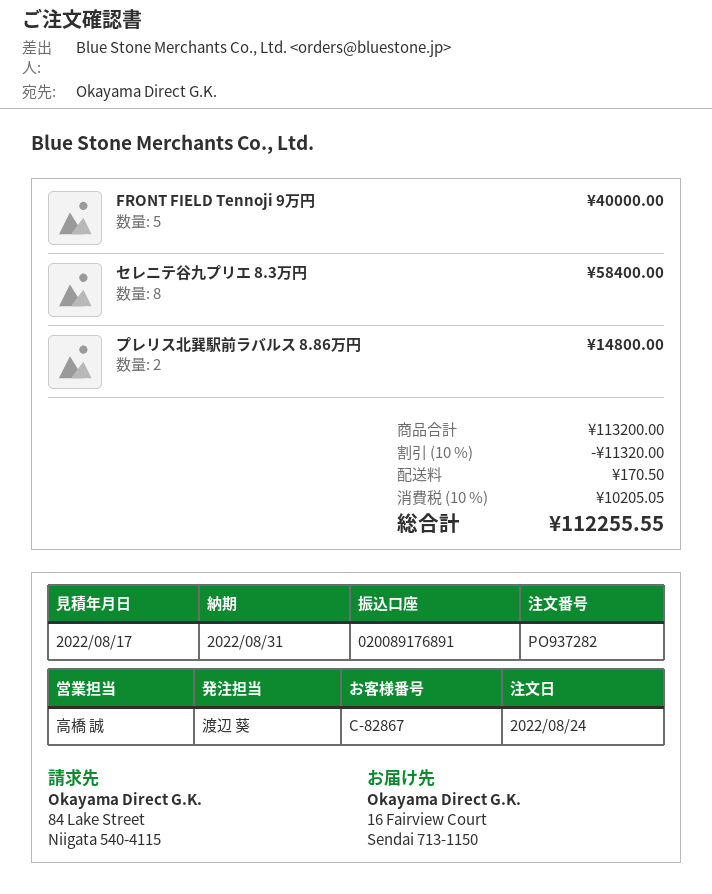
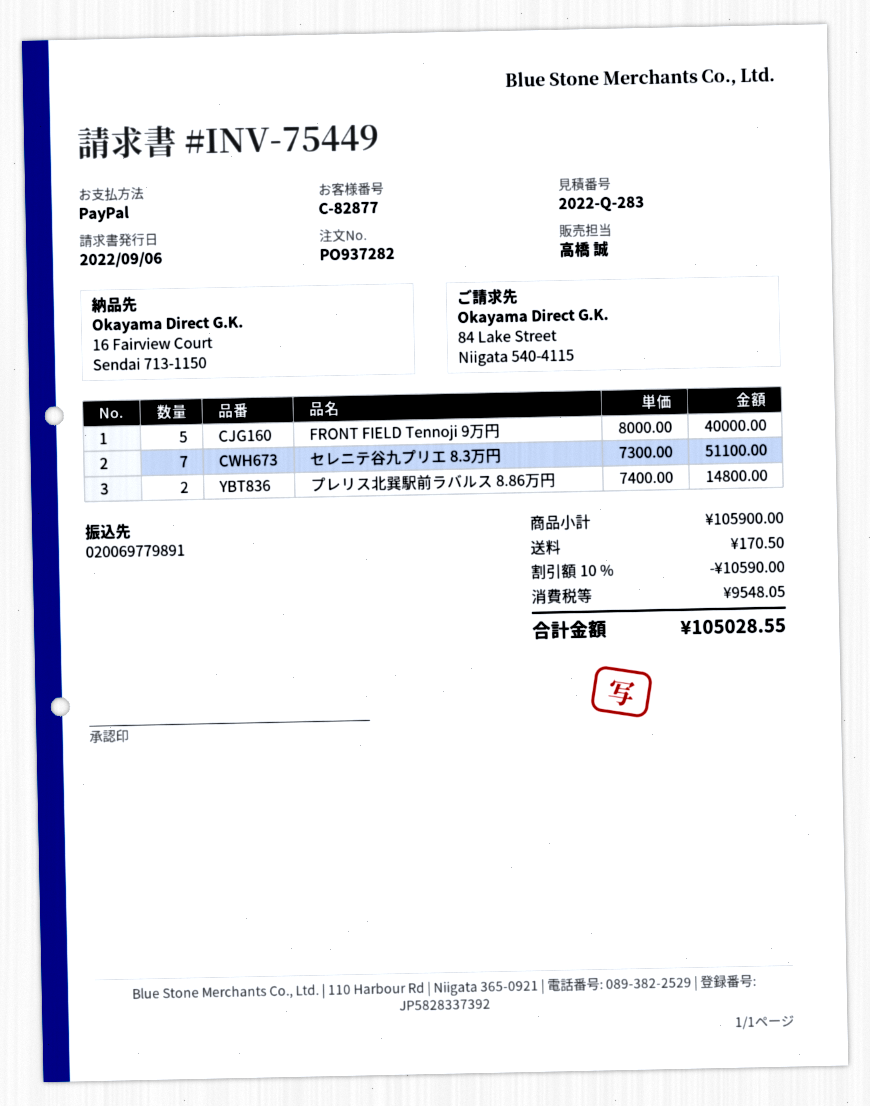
customer number: C-82867 -> C-82877
bank account: 020089176891 -> 020069779891
セレニテ谷九プリエ 8.3万円: 8 for 58400.00 -> 7 for 51100.00
subtotal: 113200.00 -> 105900.00
discount: 10% = 11320.00 -> 10% = 10590.00
tax: 10205.05 -> 9548.05
total: 112255.55 -> 105028.55

